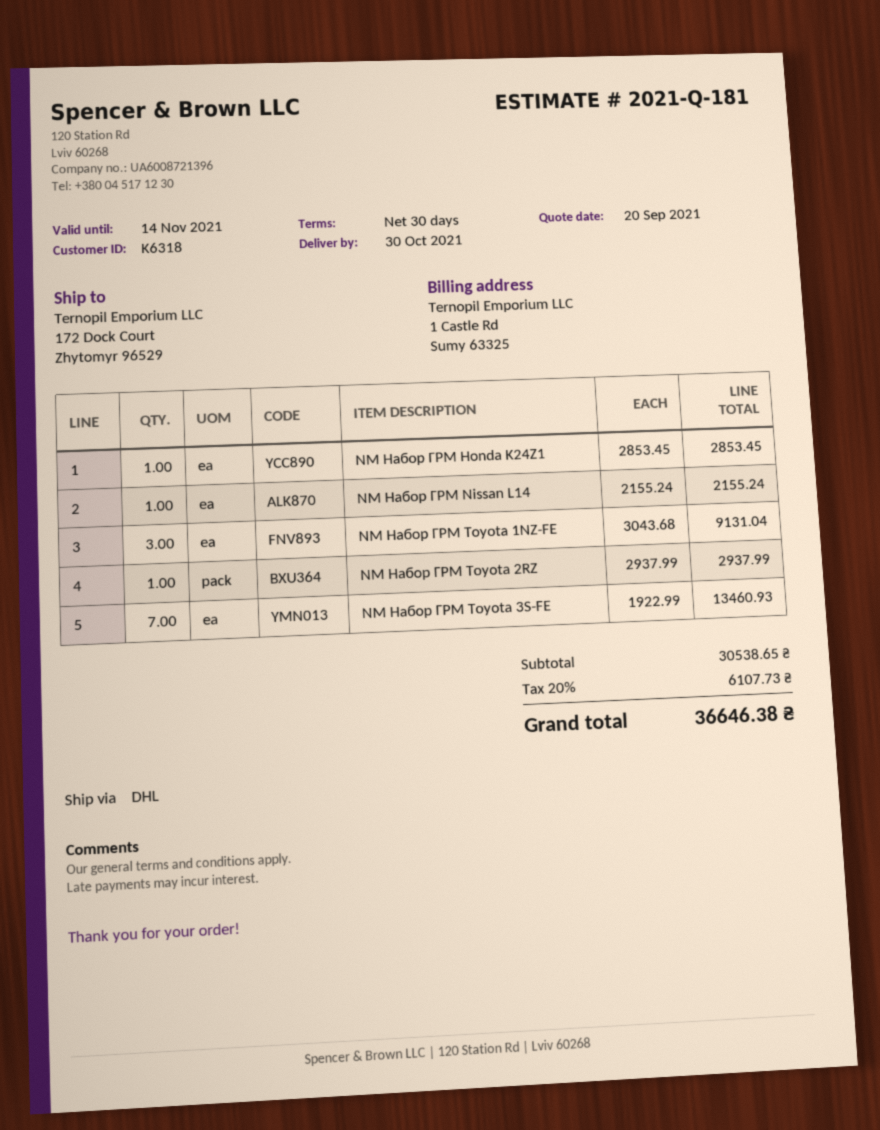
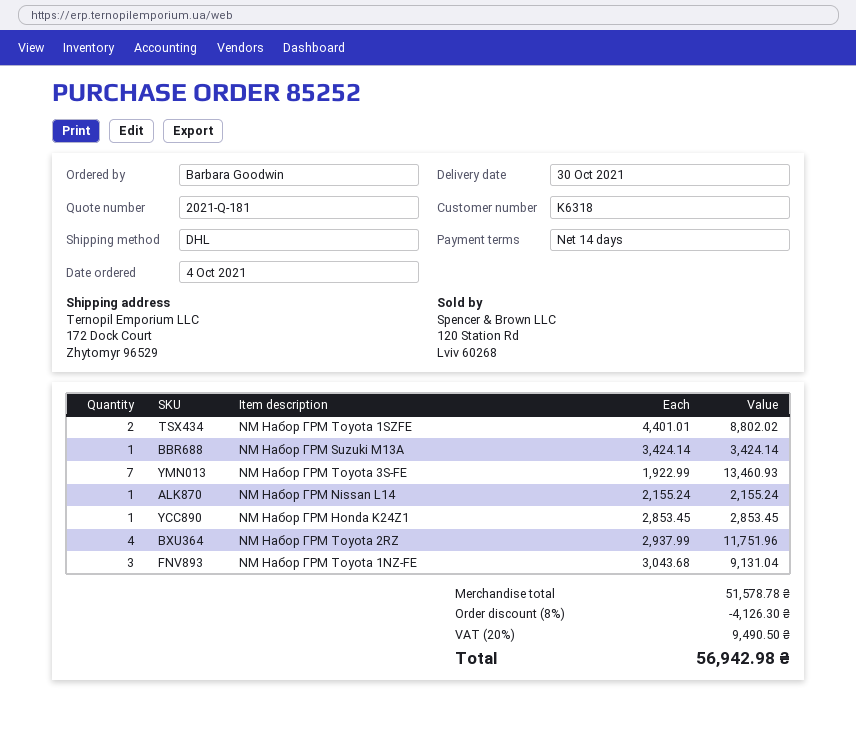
payment terms: 30 days -> 14 days
NM Набор ГРМ Toyota 2RZ: 1 x 2937.99 = 2937.99 -> 4 x 2937.99 = 11751.96
NM Набор ГРМ Toyota 1SZFE: none -> 2 x 4401.01 = 8802.02
NM Набор ГРМ Suzuki M13A: none -> 1 x 3424.14 = 3424.14
subtotal: 30538.65 -> 51578.78
discount: none -> 8% = 4126.30
tax: 20% = 6107.73 -> 20% = 9490.50
total: 36646.38 -> 56942.98

